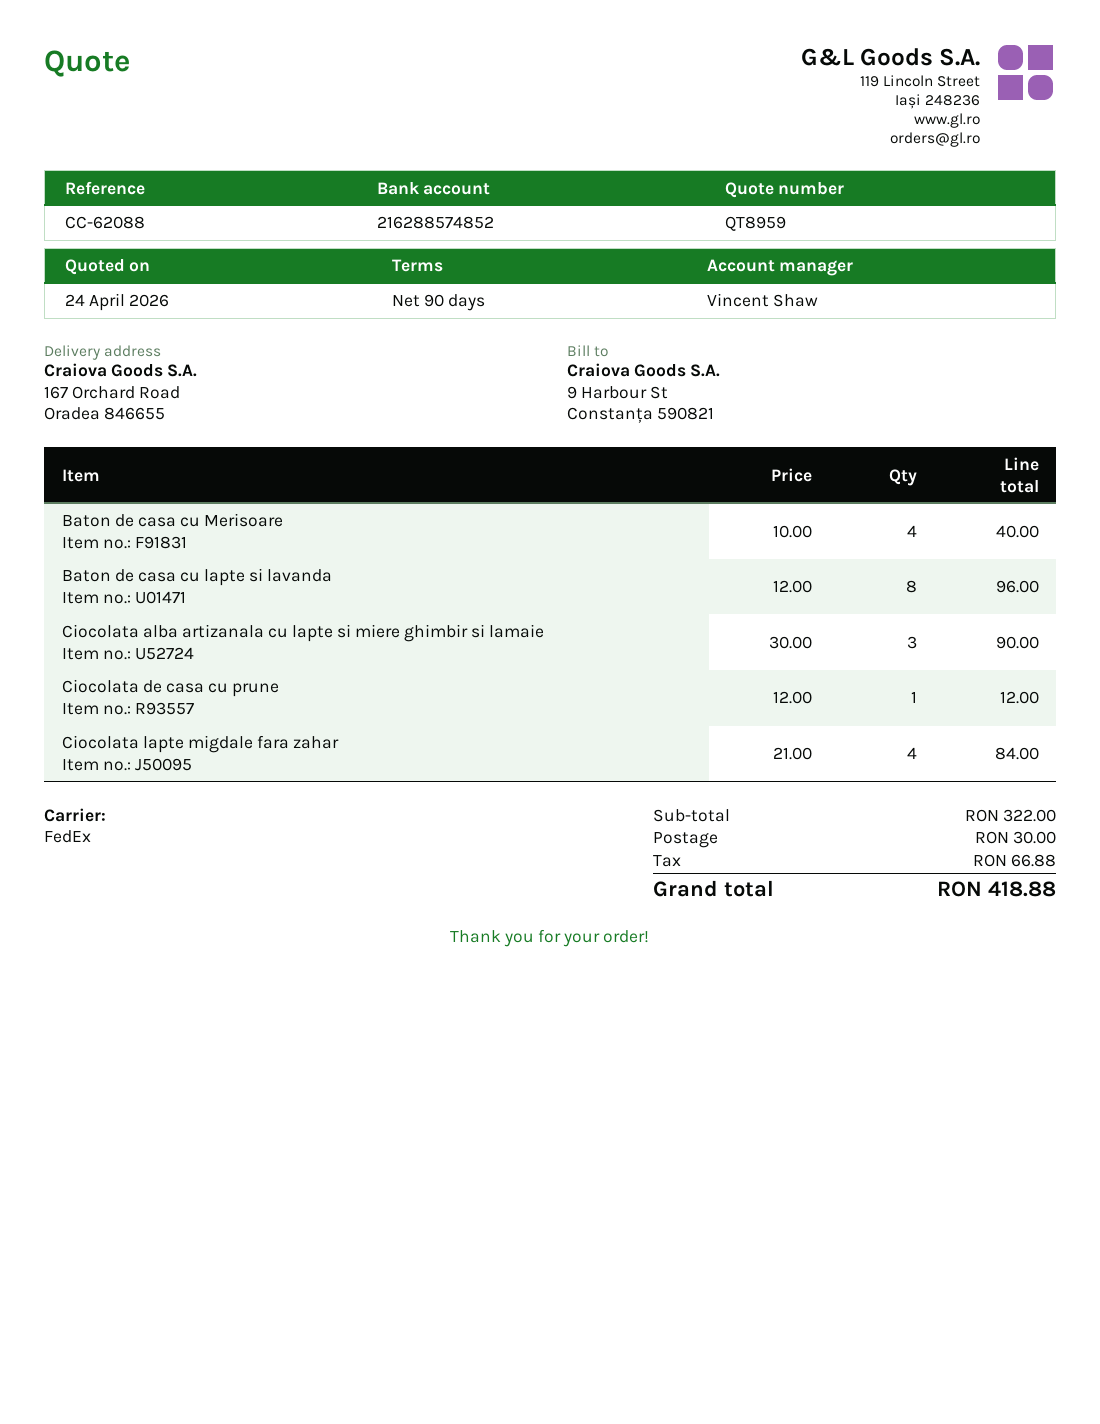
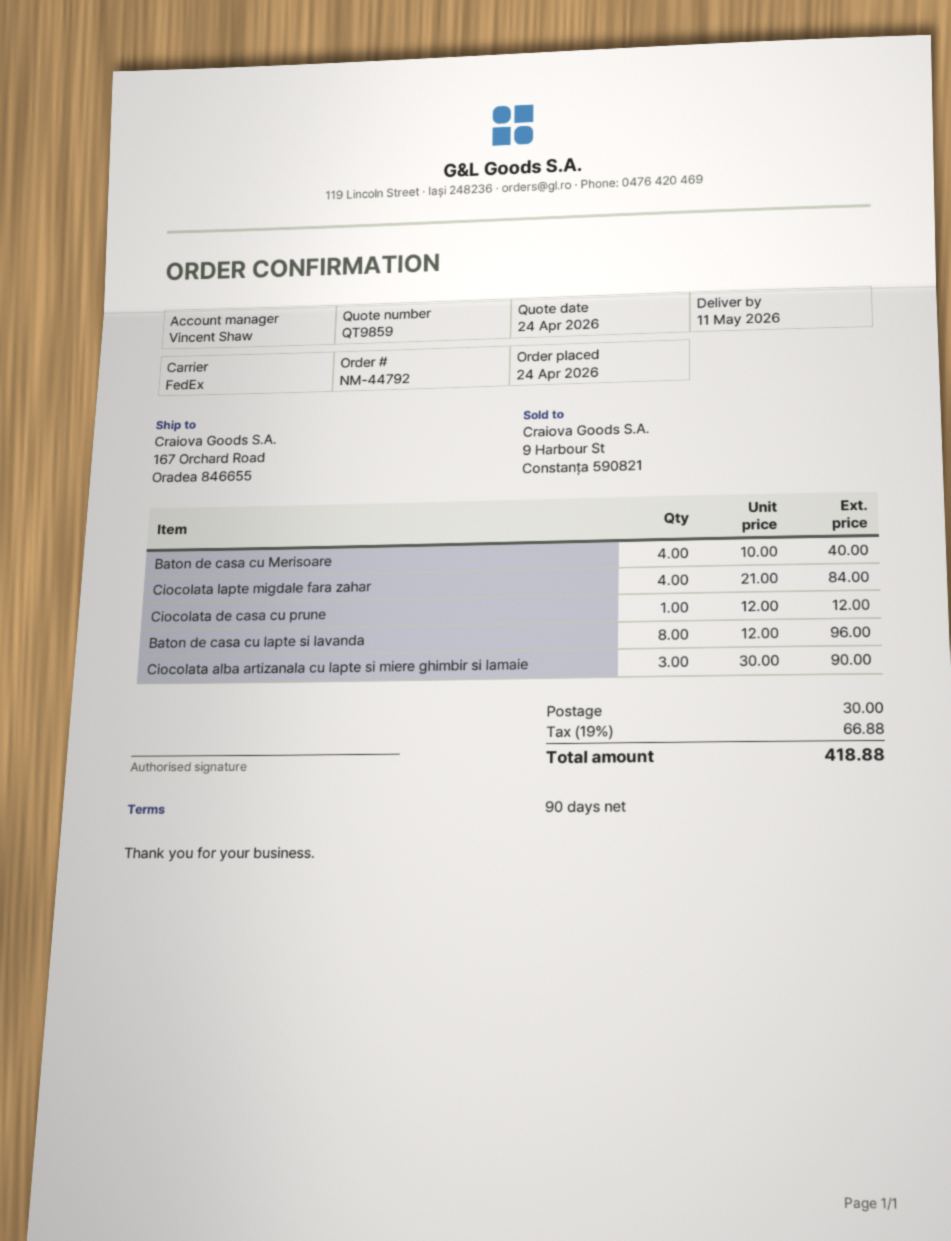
quote number: QT8959 -> QT9859

